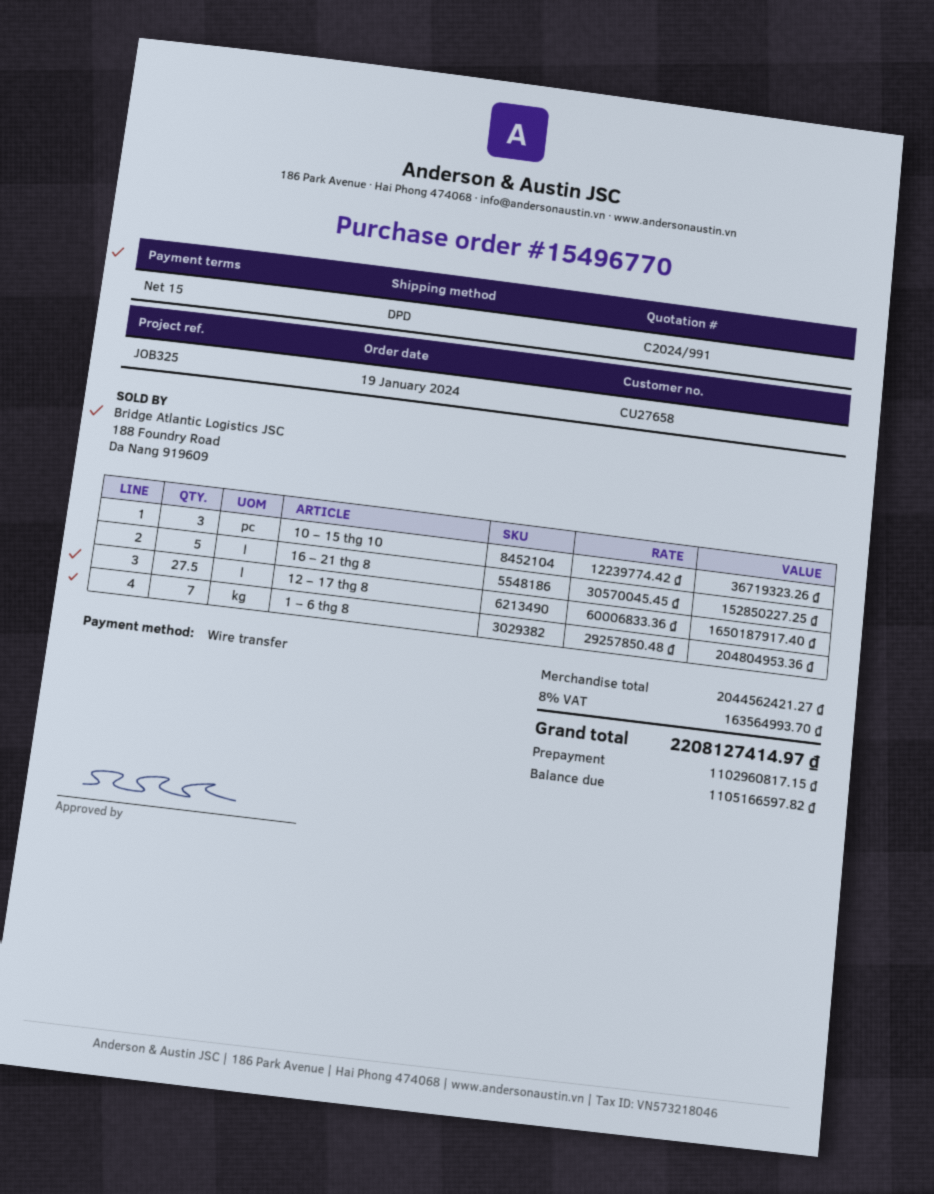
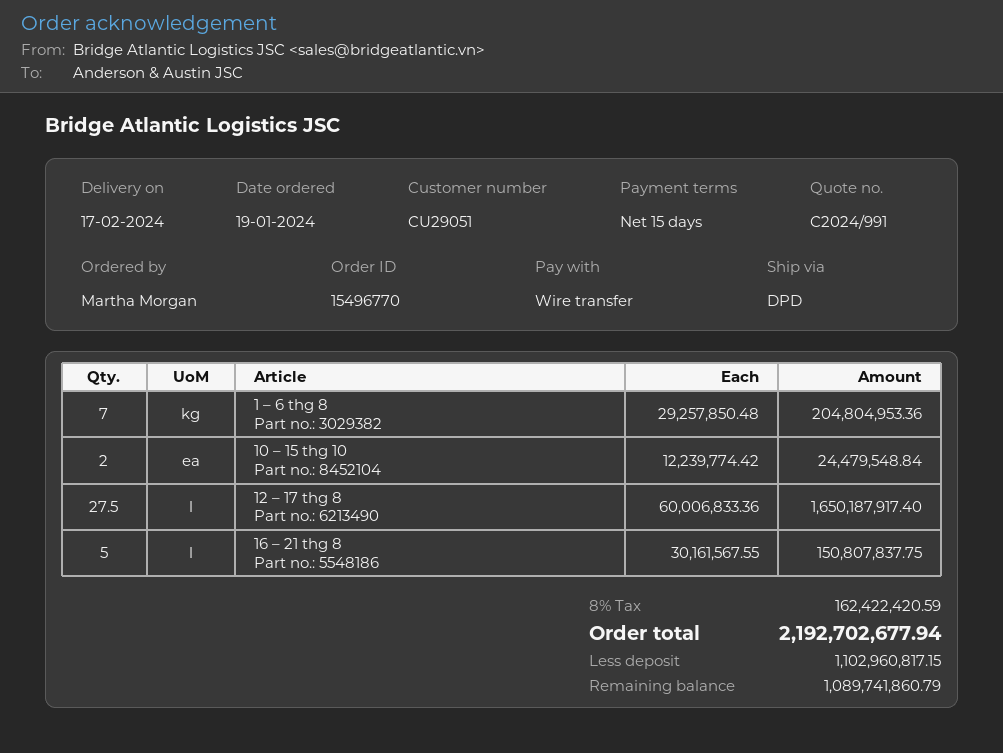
customer number: CU27658 -> CU29051
10 – 15 thg 10: 3 x 12239774.42 = 36719323.26 -> 2 x 12239774.42 = 24479548.84
16 – 21 thg 8: 5 x 30570045.45 = 152850227.25 -> 5 x 30161567.55 = 150807837.75
tax: 8% = 163564993.70 -> 8% = 162422420.59
total: 2208127414.97 -> 2192702677.94
balance: 1105166597.82 -> 1089741860.79

